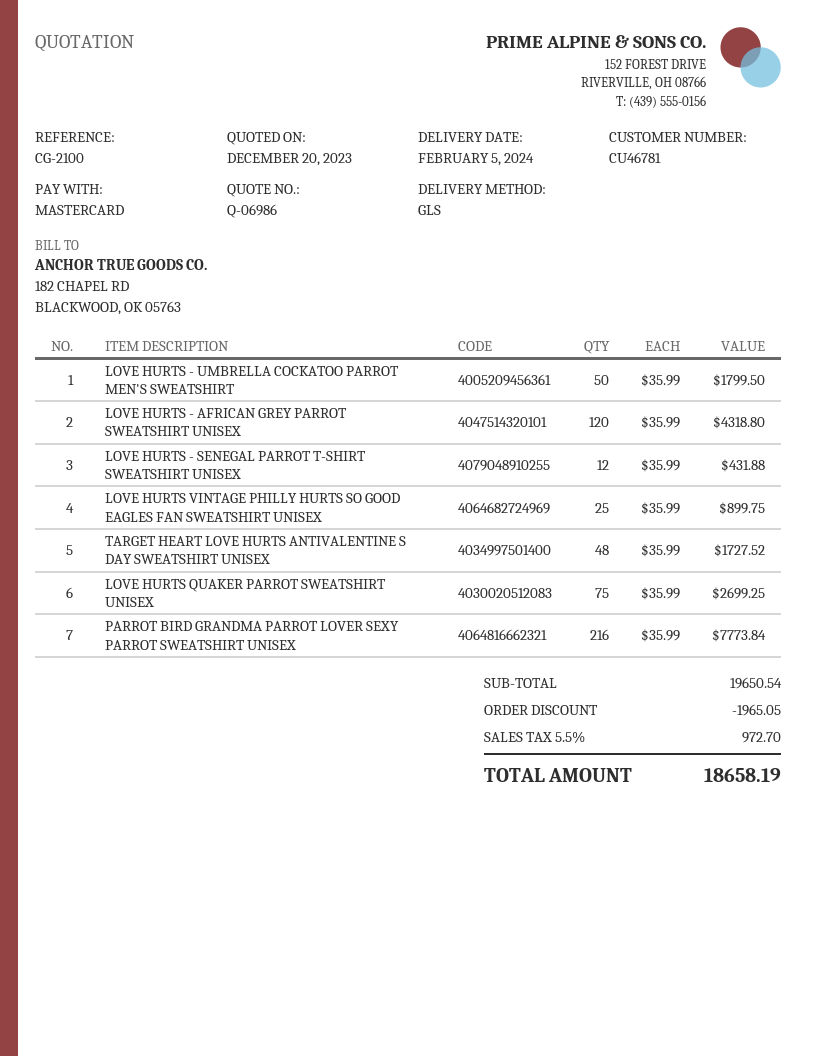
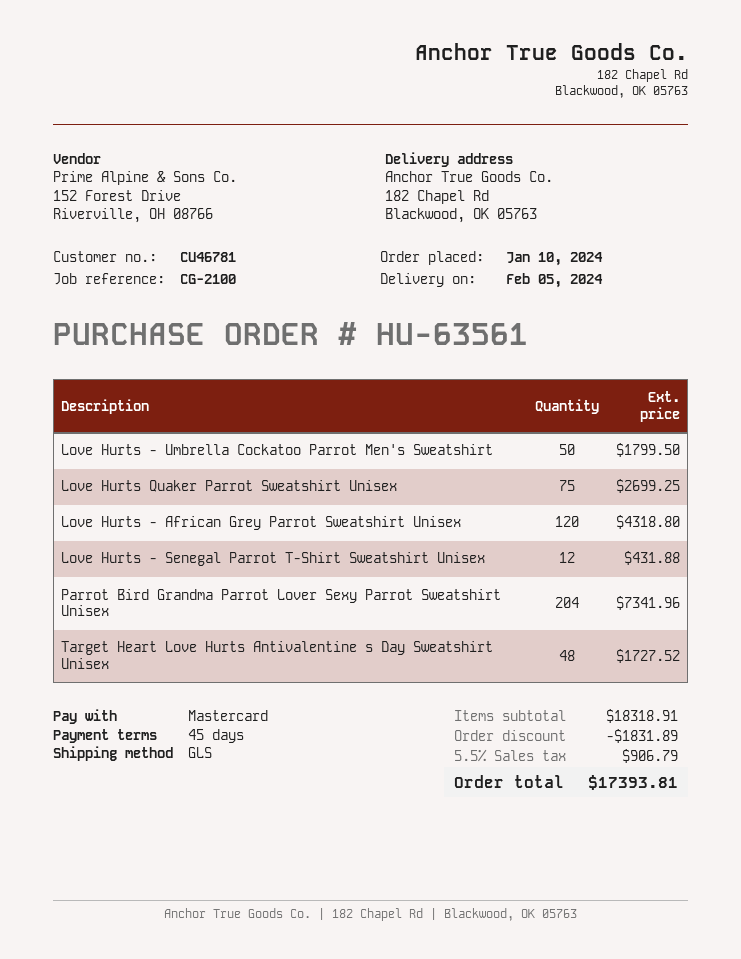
LOVE HURTS VINTAGE PHILLY HURTS SO GOOD EAGLES FAN SWEATSHIRT UNISEX: 25 for 899.75 -> none
PARROT BIRD GRANDMA PARROT LOVER SEXY PARROT SWEATSHIRT UNISEX: 216 for 7773.84 -> 204 for 7341.96
subtotal: 19650.54 -> 18318.91
discount: 1965.05 -> 1831.89
tax: 5.5% = 972.70 -> 5.5% = 906.79
total: 18658.19 -> 17393.81

